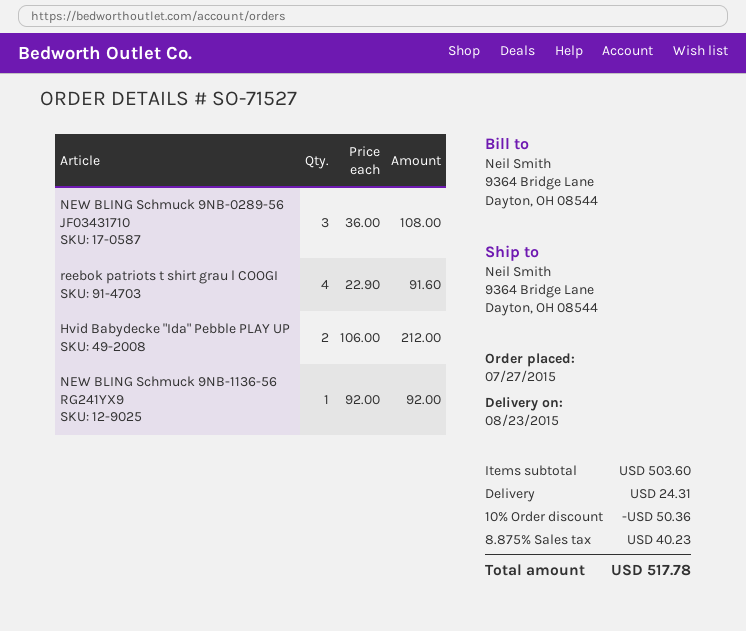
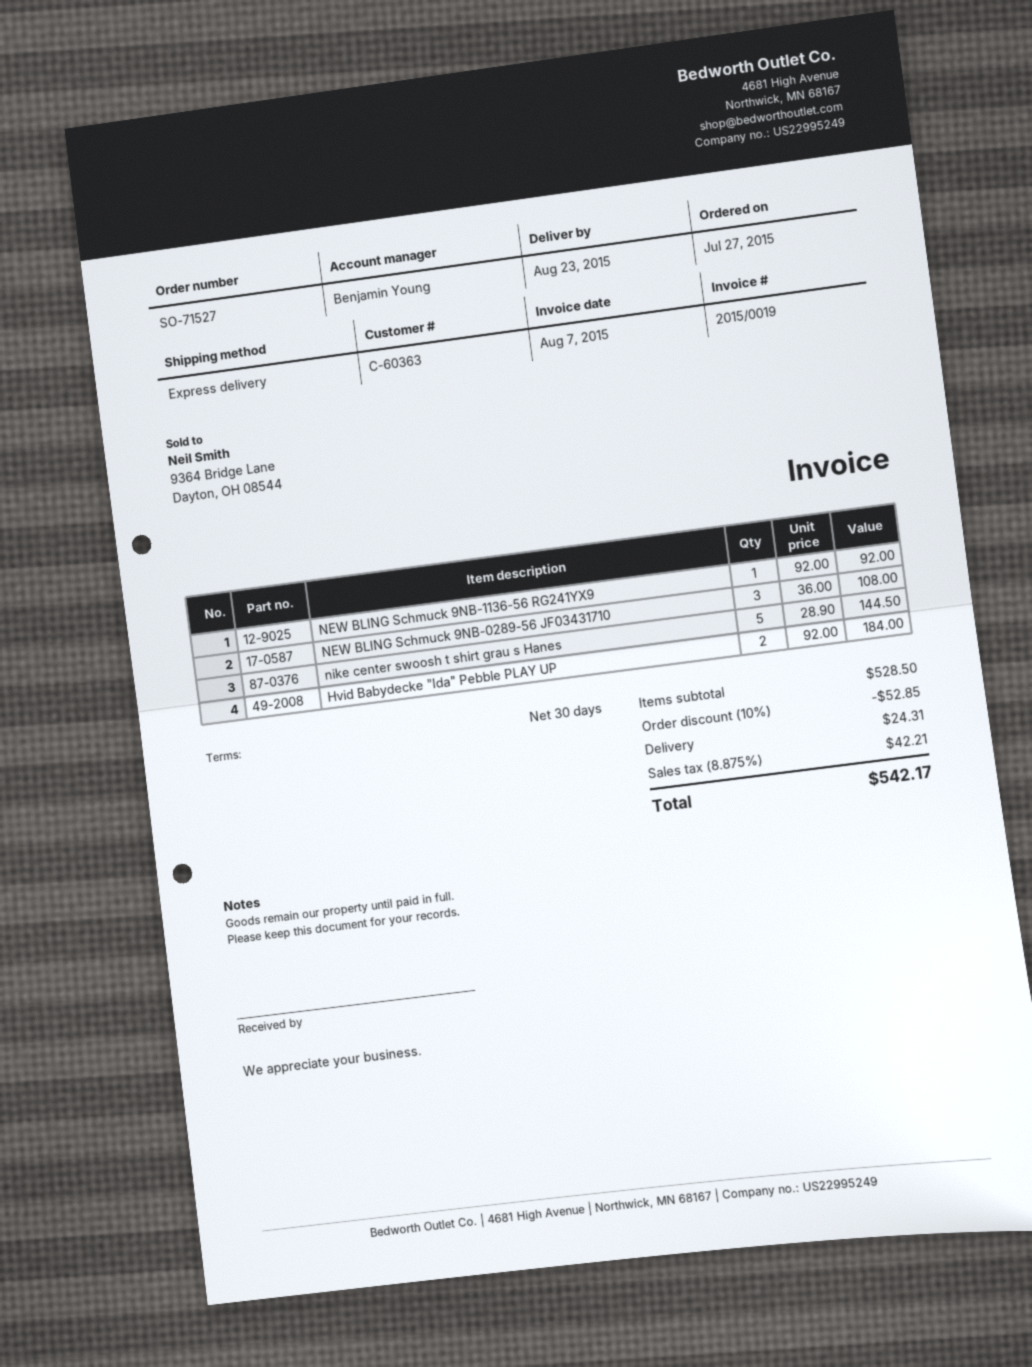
reebok patriots t shirt grau l COOGI: 4 x 22.90 = 91.60 -> none
Hvid Babydecke "Ida" Pebble PLAY UP: 2 x 106.00 = 212.00 -> 2 x 92.00 = 184.00
nike center swoosh t shirt grau s Hanes: none -> 5 x 28.90 = 144.50
subtotal: 503.60 -> 528.50
discount: 10% = 50.36 -> 10% = 52.85
tax: 8.875% = 40.23 -> 8.875% = 42.21
total: 517.78 -> 542.17

